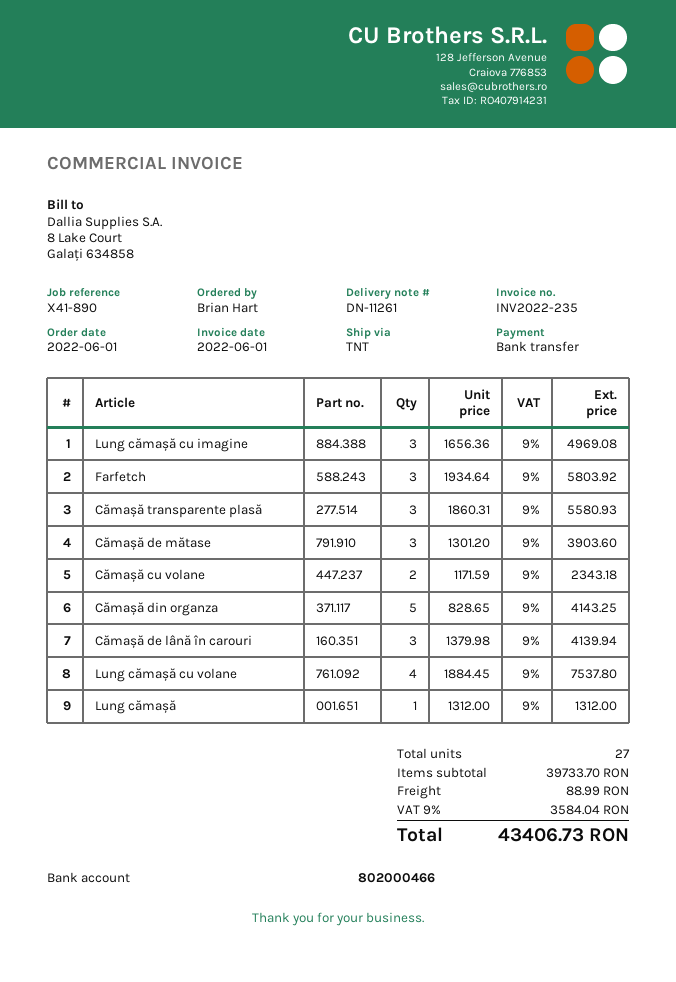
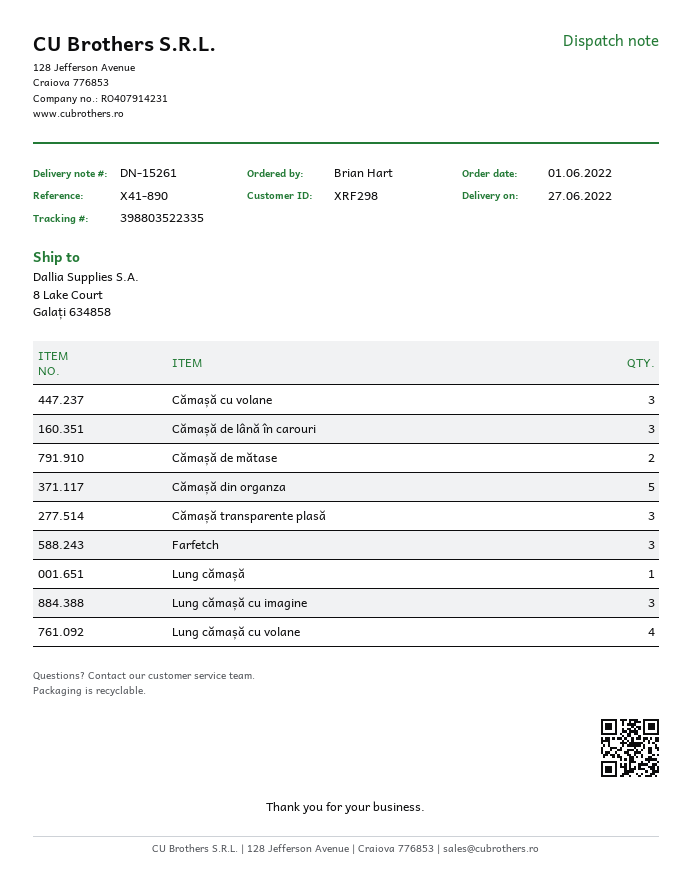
delivery note number: DN-11261 -> DN-15261
Cămașă de mătase: 3 -> 2
Cămașă cu volane: 2 -> 3

